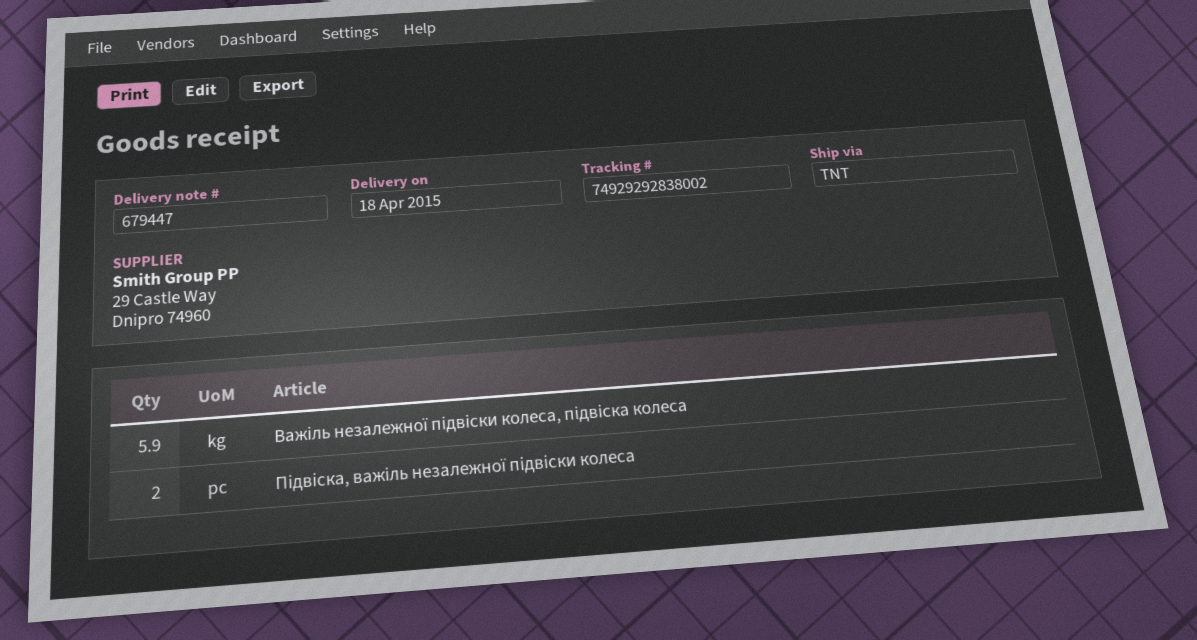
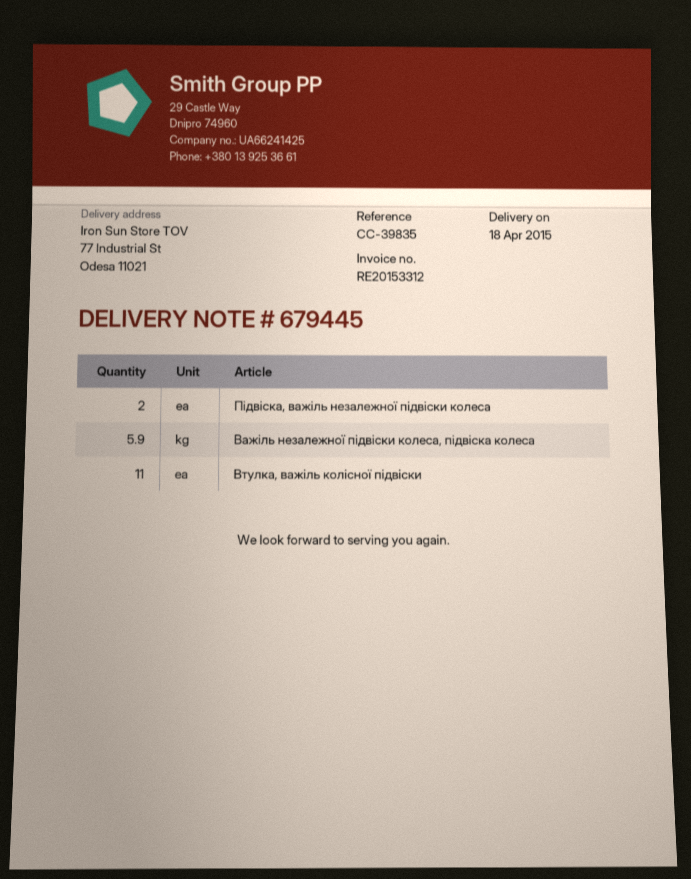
delivery note number: 679447 -> 679445
Втулка, важіль колісної підвіски: none -> 11

